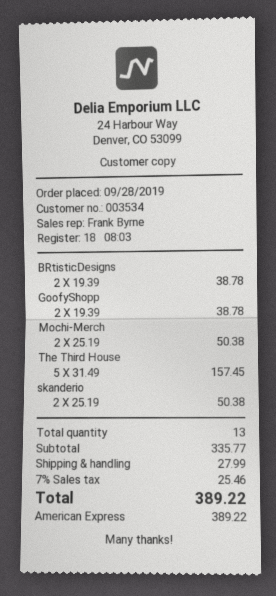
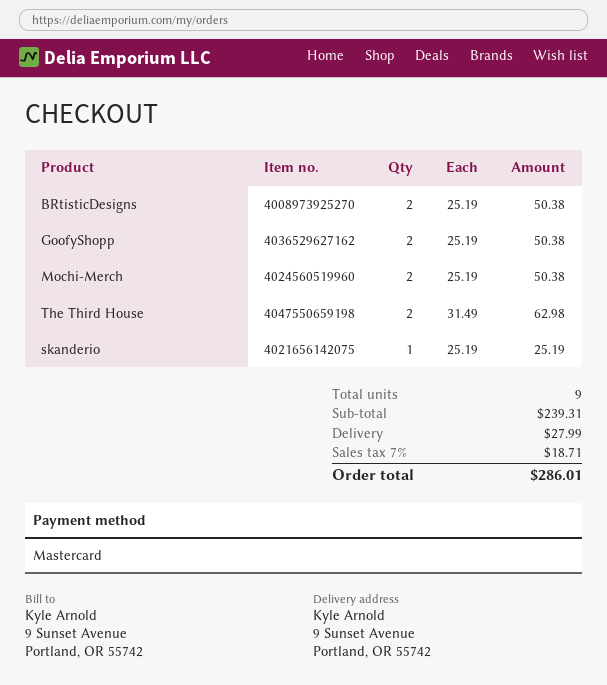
payment method: American Express -> Mastercard
BRtisticDesigns: 2 x 19.39 = 38.78 -> 2 x 25.19 = 50.38
GoofyShopp: 2 x 19.39 = 38.78 -> 2 x 25.19 = 50.38
The Third House: 5 x 31.49 = 157.45 -> 2 x 31.49 = 62.98
skanderio: 2 x 25.19 = 50.38 -> 1 x 25.19 = 25.19
total quantity: 13 -> 9
subtotal: 335.77 -> 239.31
tax: 7% = 25.46 -> 7% = 18.71
total: 389.22 -> 286.01

